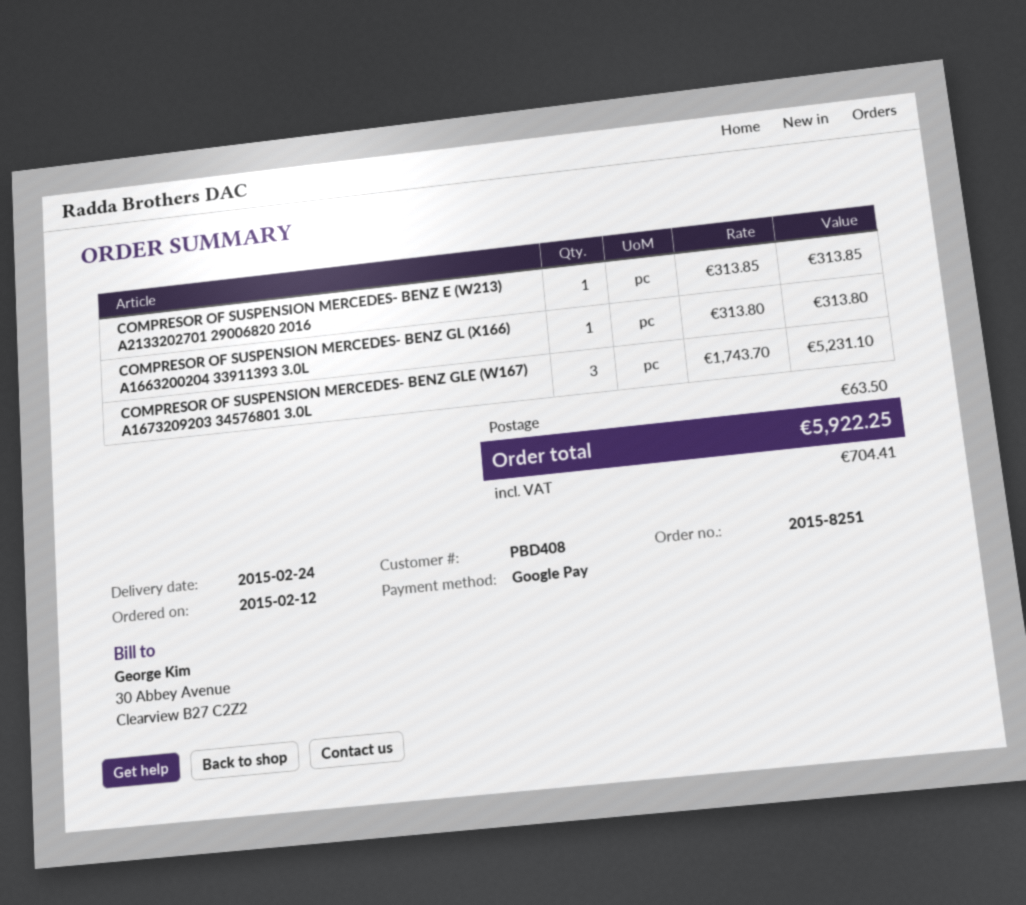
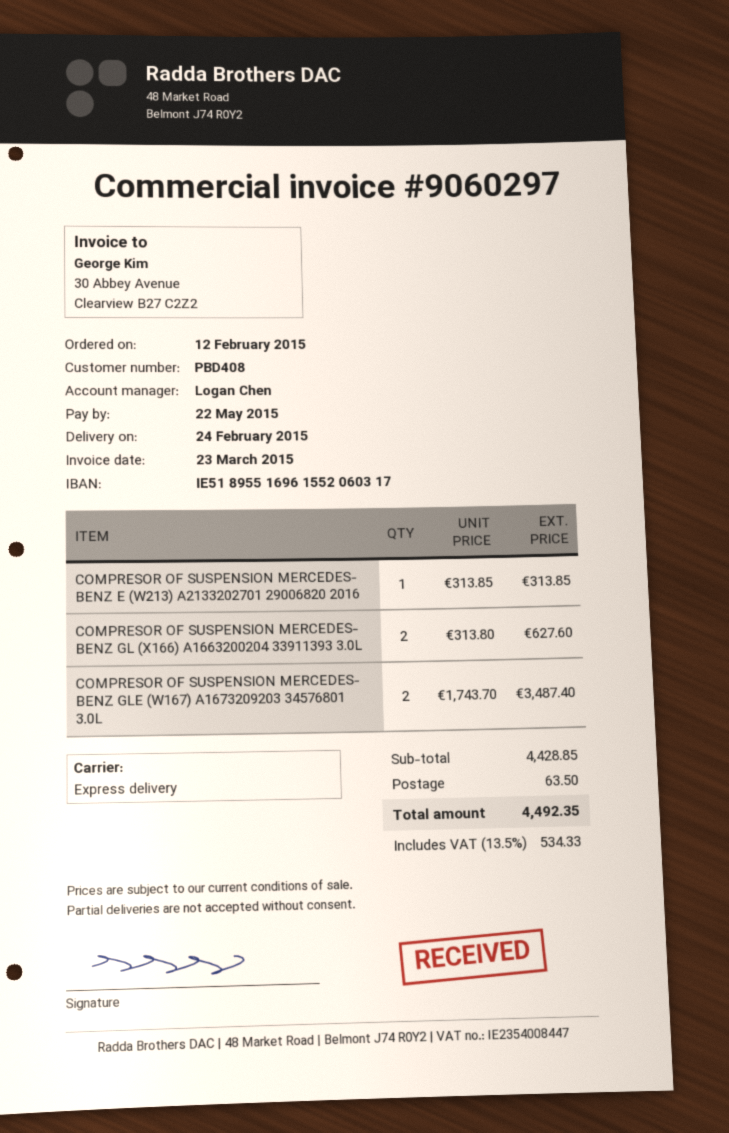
COMPRESOR OF SUSPENSION MERCEDES- BENZ GL (X166) A1663200204 33911393 3.0L: 1 x 313.80 = 313.80 -> 2 x 313.80 = 627.60
COMPRESOR OF SUSPENSION MERCEDES- BENZ GLE (W167) A1673209203 34576801 3.0L: 3 x 1743.70 = 5231.10 -> 2 x 1743.70 = 3487.40
tax: 704.41 -> 534.33
total: 5922.25 -> 4492.35

